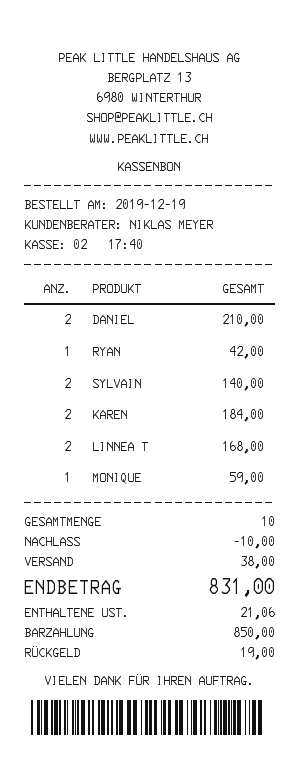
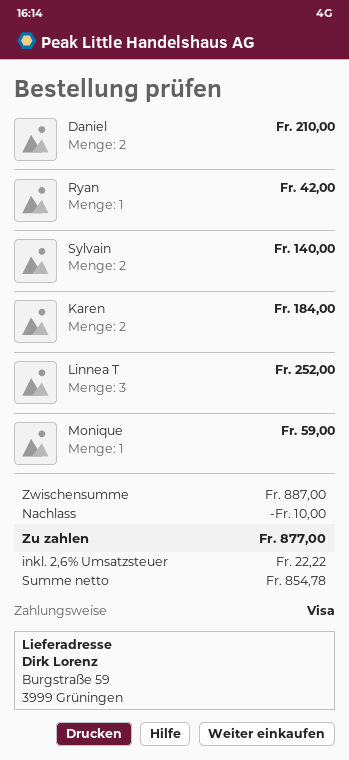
payment method: cash -> Visa
LINNEA T: 2 for 168.00 -> 3 for 252.00
shipping: 38.00 -> none
tax: 21.06 -> 22.22
total: 831.00 -> 877.00

